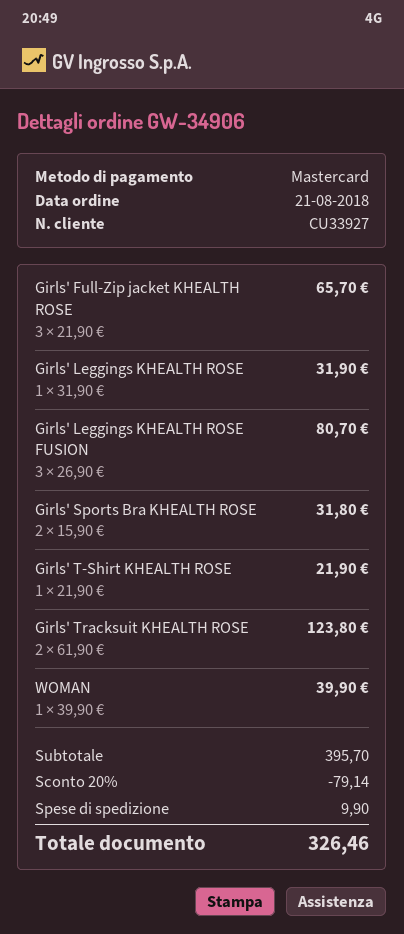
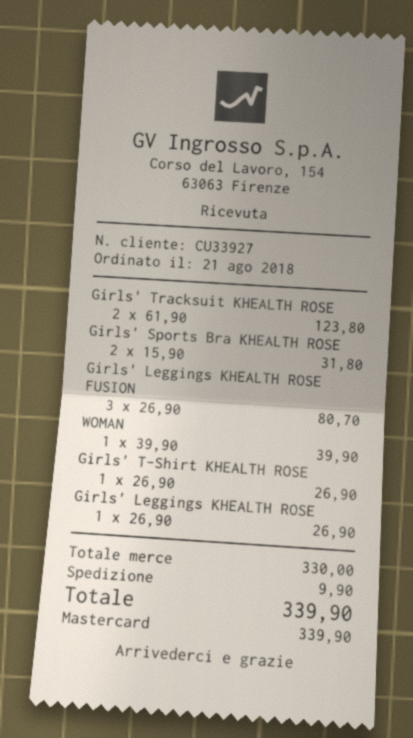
Girls' Full-Zip jacket KHEALTH ROSE: 3 x 21.90 = 65.70 -> none
Girls' Leggings KHEALTH ROSE: 1 x 31.90 = 31.90 -> 1 x 26.90 = 26.90
Girls' T-Shirt KHEALTH ROSE: 1 x 21.90 = 21.90 -> 1 x 26.90 = 26.90
subtotal: 395.70 -> 330.00
discount: 20% = 79.14 -> none
total: 326.46 -> 339.90

